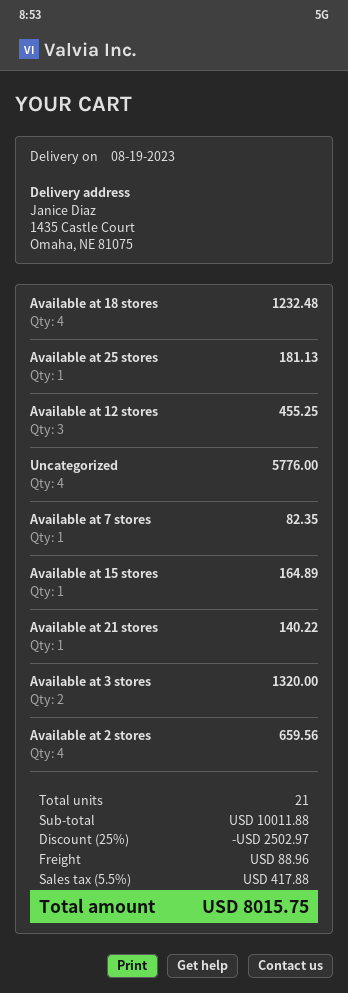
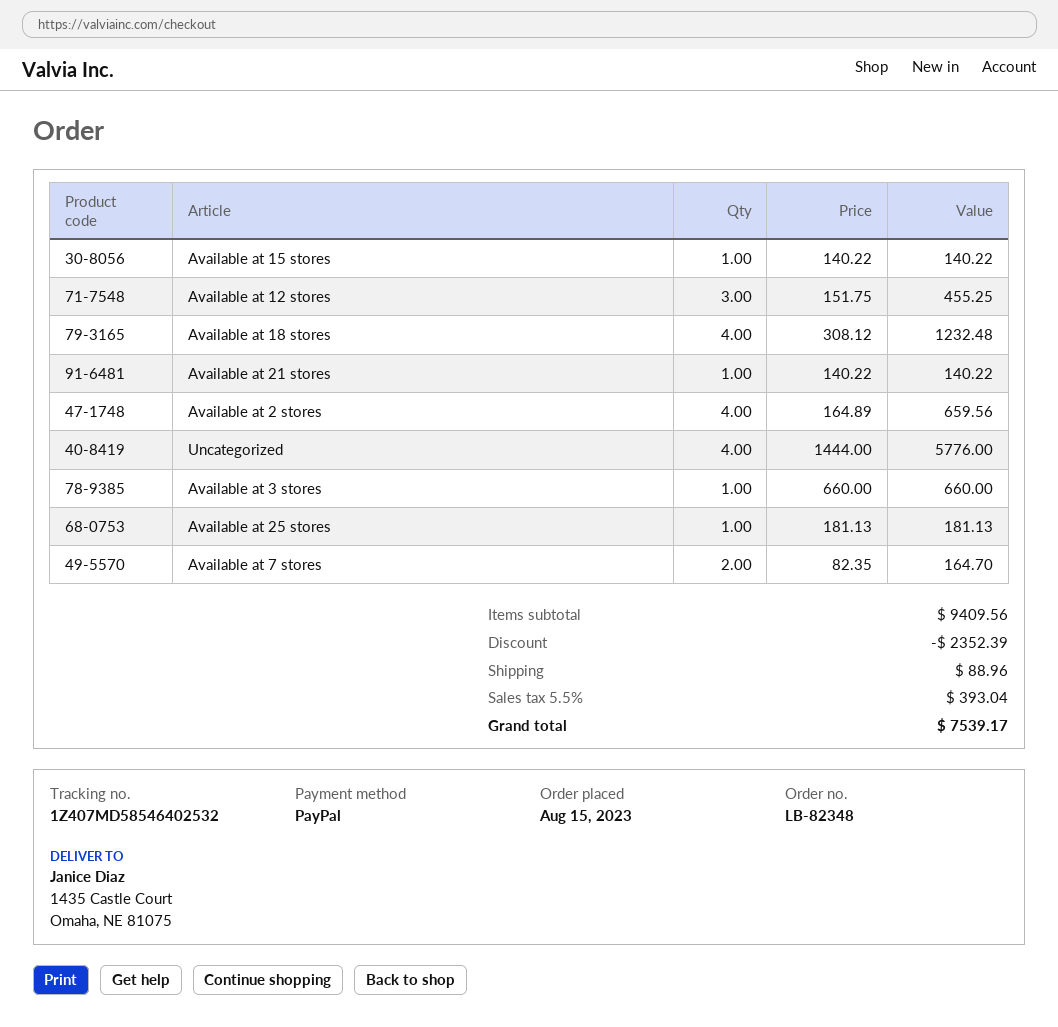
Available at 7 stores: 1 for 82.35 -> 2 for 164.70
Available at 15 stores: 1 for 164.89 -> 1 for 140.22
Available at 3 stores: 2 for 1320.00 -> 1 for 660.00
subtotal: 10011.88 -> 9409.56
discount: 2502.97 -> 2352.39
tax: 5.5% = 417.88 -> 5.5% = 393.04
total: 8015.75 -> 7539.17

